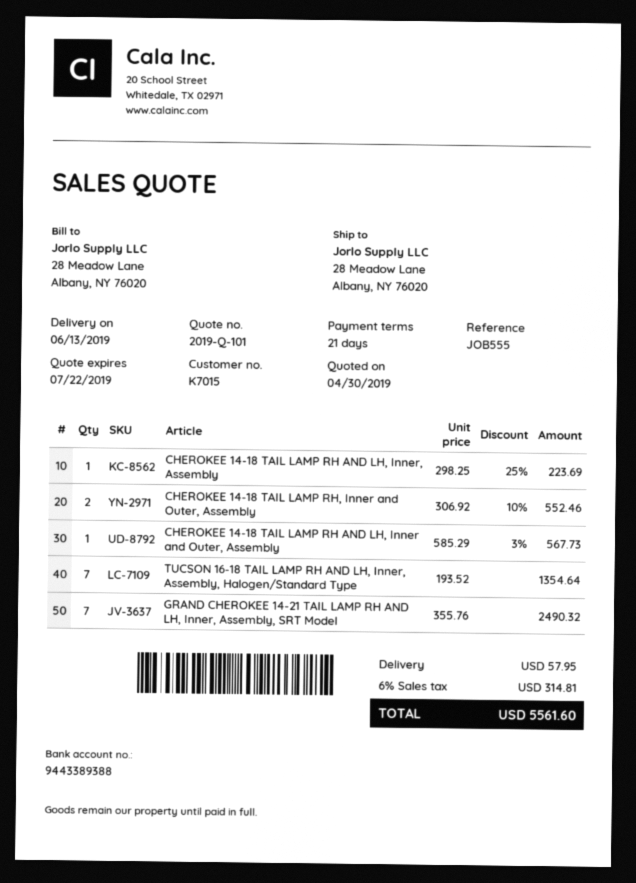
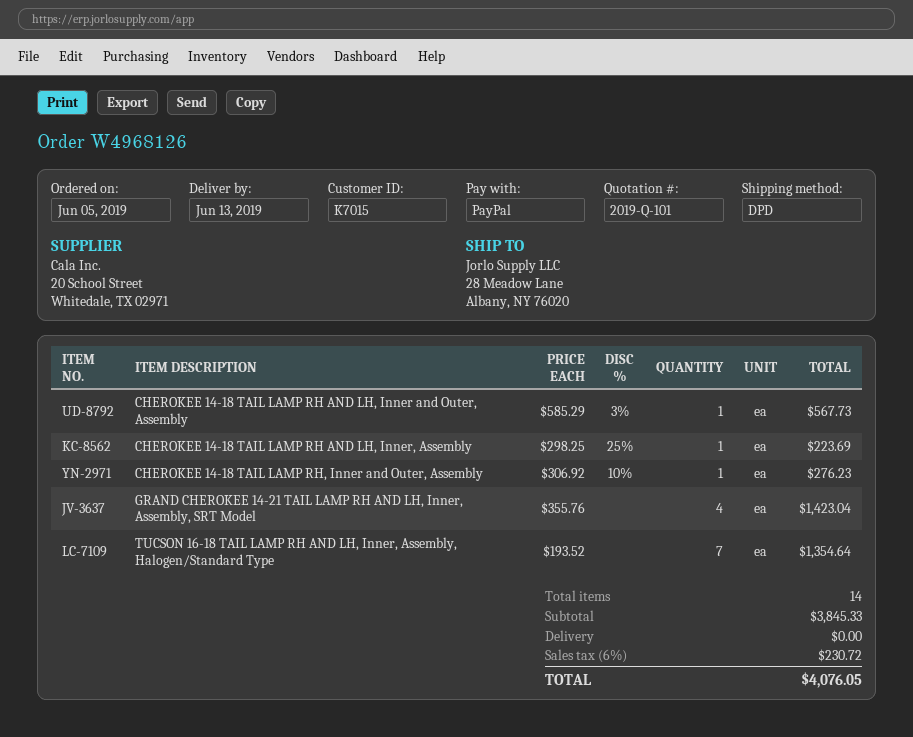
CHEROKEE 14-18 TAIL LAMP RH, Inner and Outer, Assembly: 2 x 306.92 - 10% = 552.46 -> 1 x 306.92 - 10% = 276.23
GRAND CHEROKEE 14-21 TAIL LAMP RH AND LH, Inner, Assembly, SRT Model: 7 x 355.76 = 2490.32 -> 4 x 355.76 = 1423.04
shipping: 57.95 -> 0.00
tax: 6% = 314.81 -> 6% = 230.72
total: 5561.60 -> 4076.05

